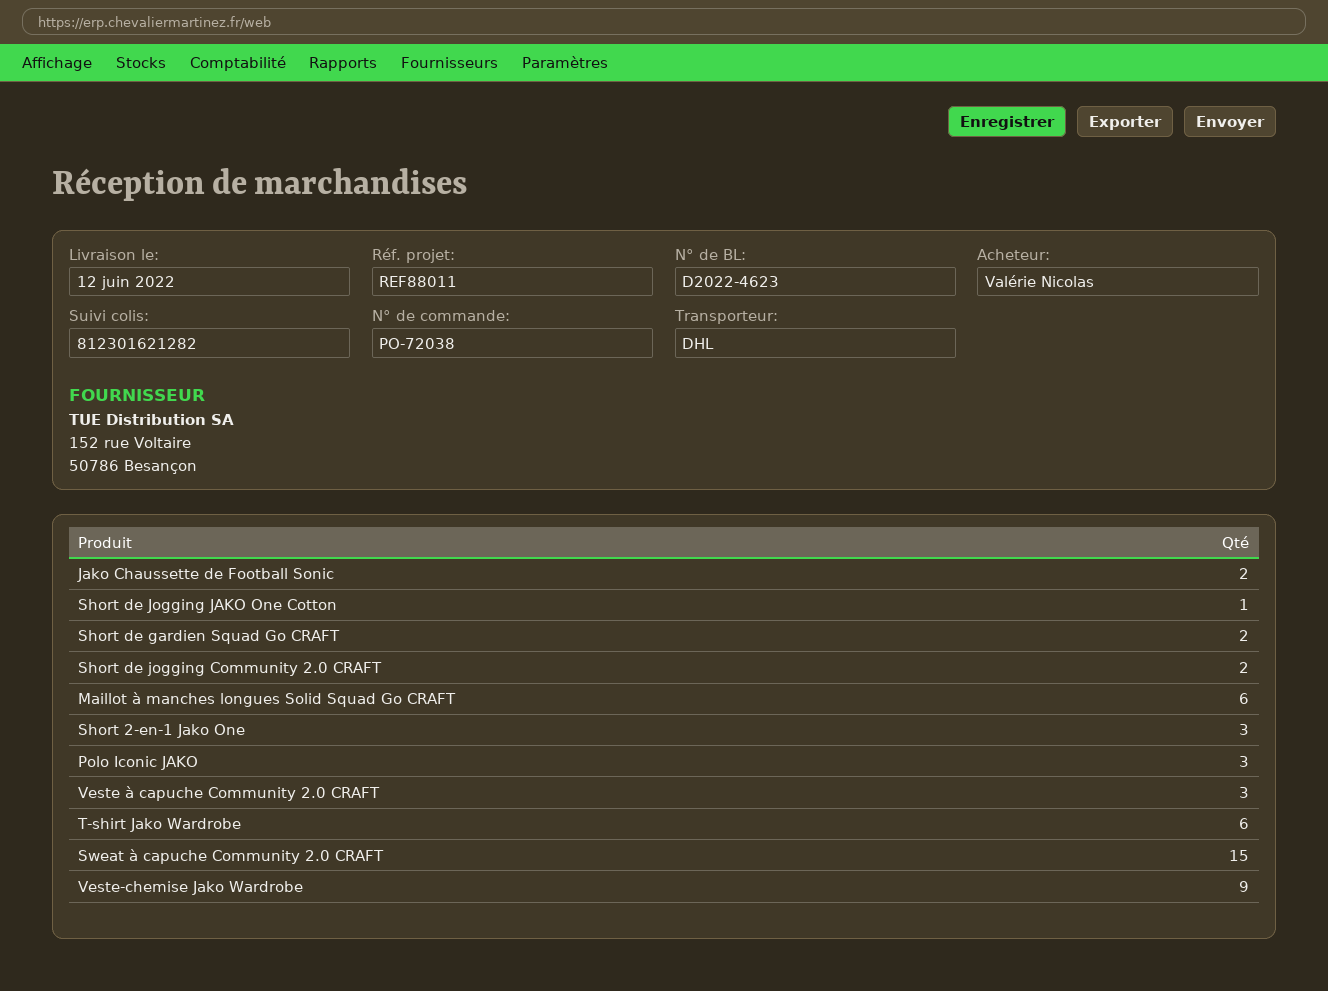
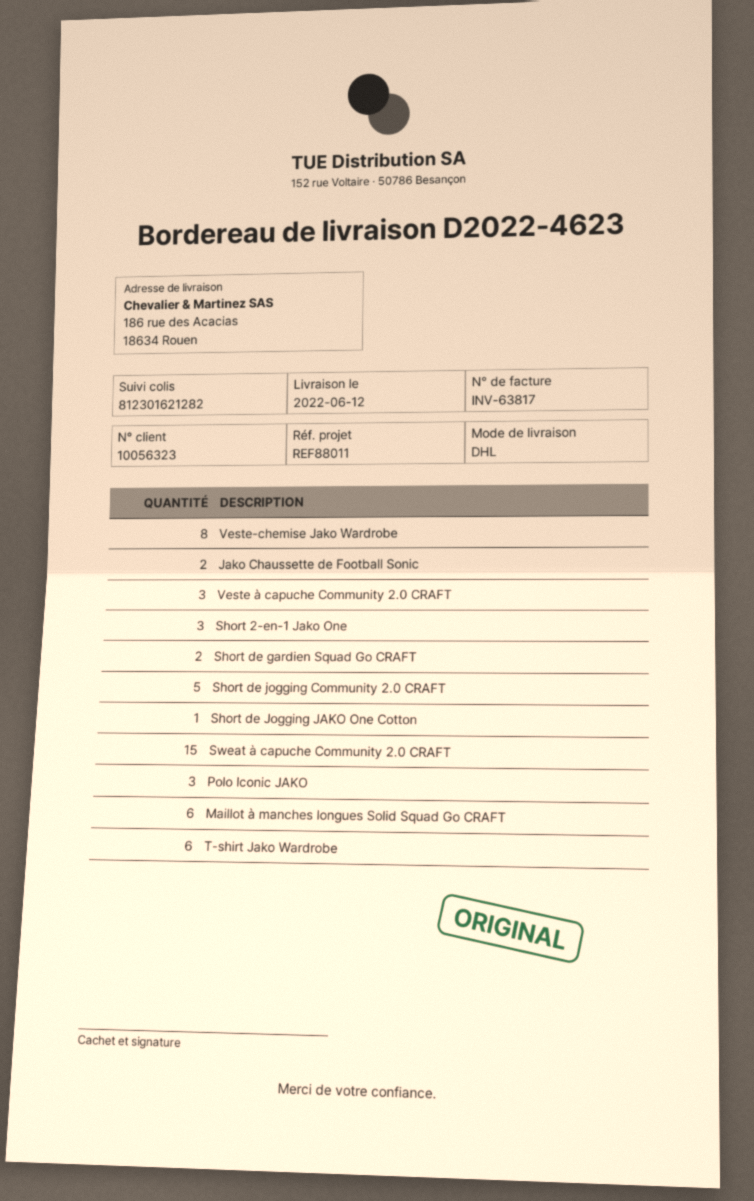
Short de jogging Community 2.0 CRAFT: 2 -> 5
Veste-chemise Jako Wardrobe: 9 -> 8

